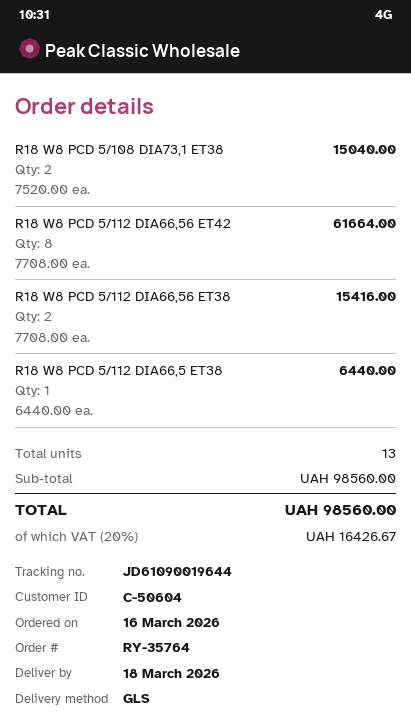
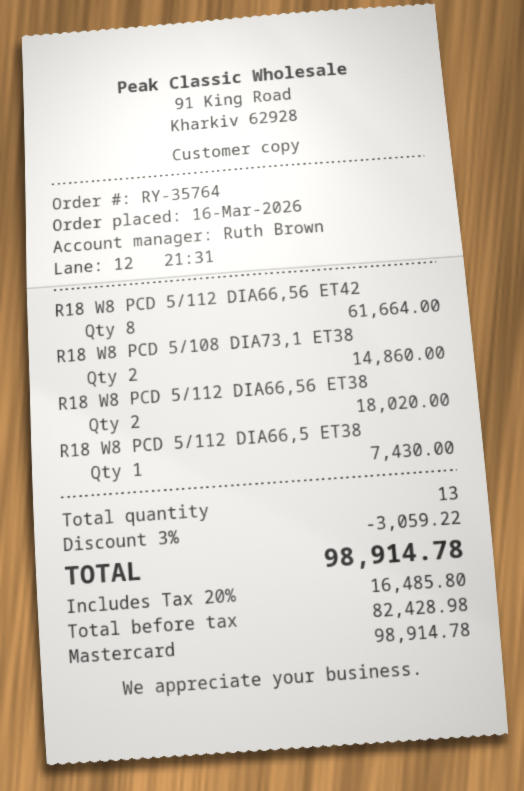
R18 W8 PCD 5/108 DIA73,1 ET38: 2 for 15040.00 -> 2 for 14860.00
R18 W8 PCD 5/112 DIA66,56 ET38: 2 for 15416.00 -> 2 for 18020.00
R18 W8 PCD 5/112 DIA66,5 ET38: 1 for 6440.00 -> 1 for 7430.00
discount: none -> 3% = 3059.22
tax: 20% = 16426.67 -> 20% = 16485.80
total: 98560.00 -> 98914.78

